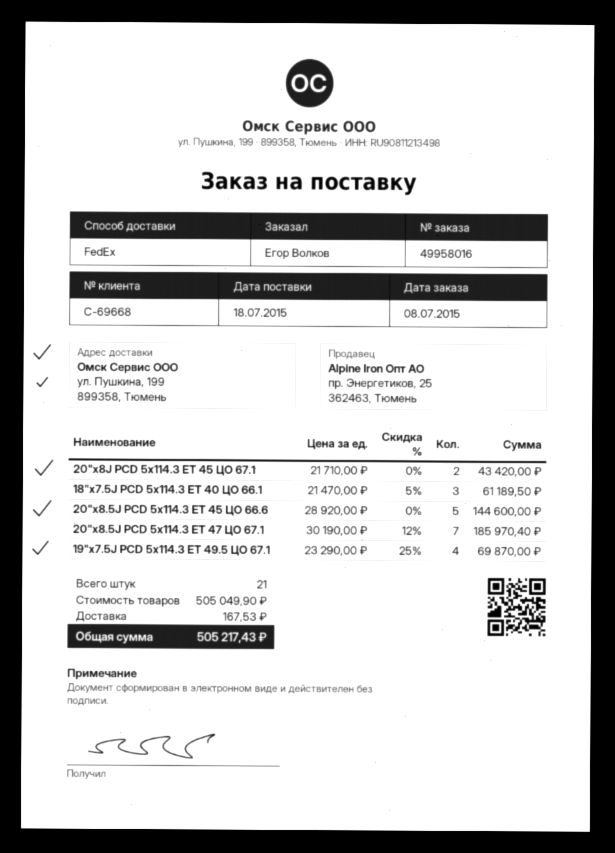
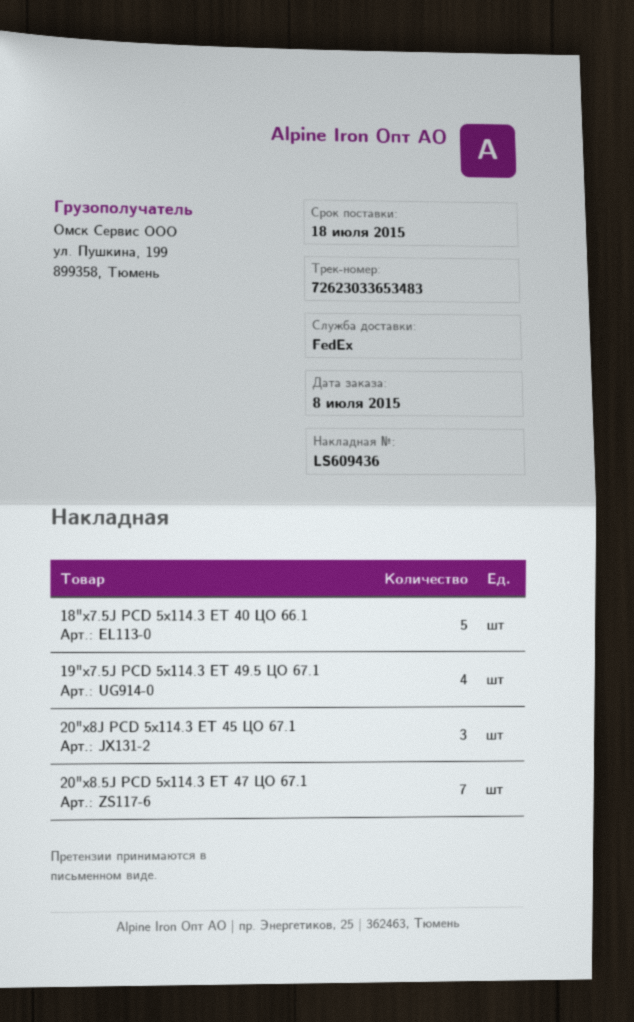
20"x8J PCD 5x114.3 ЕТ 45 ЦО 67.1: 2 -> 3
18"x7.5J PCD 5x114.3 ЕТ 40 ЦО 66.1: 3 -> 5
20"x8.5J PCD 5x114.3 ЕТ 45 ЦО 66.6: 5 -> none

